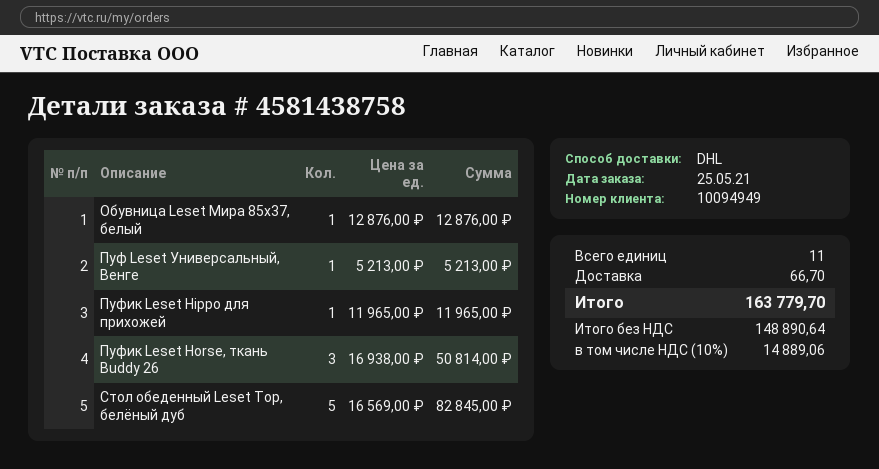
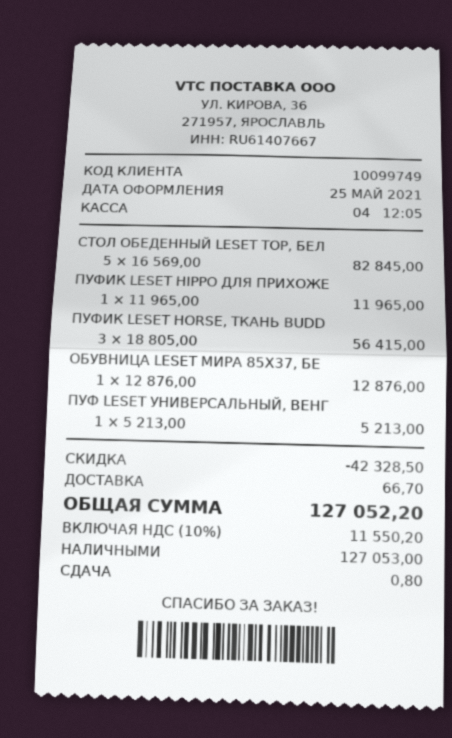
customer number: 10094949 -> 10099749
Пуфик Leset Horse, ткань Buddy 26: 3 x 16938.00 = 50814.00 -> 3 x 18805.00 = 56415.00
discount: none -> 42328.50
tax: 10% = 14889.06 -> 10% = 11550.20
total: 163779.70 -> 127052.20

